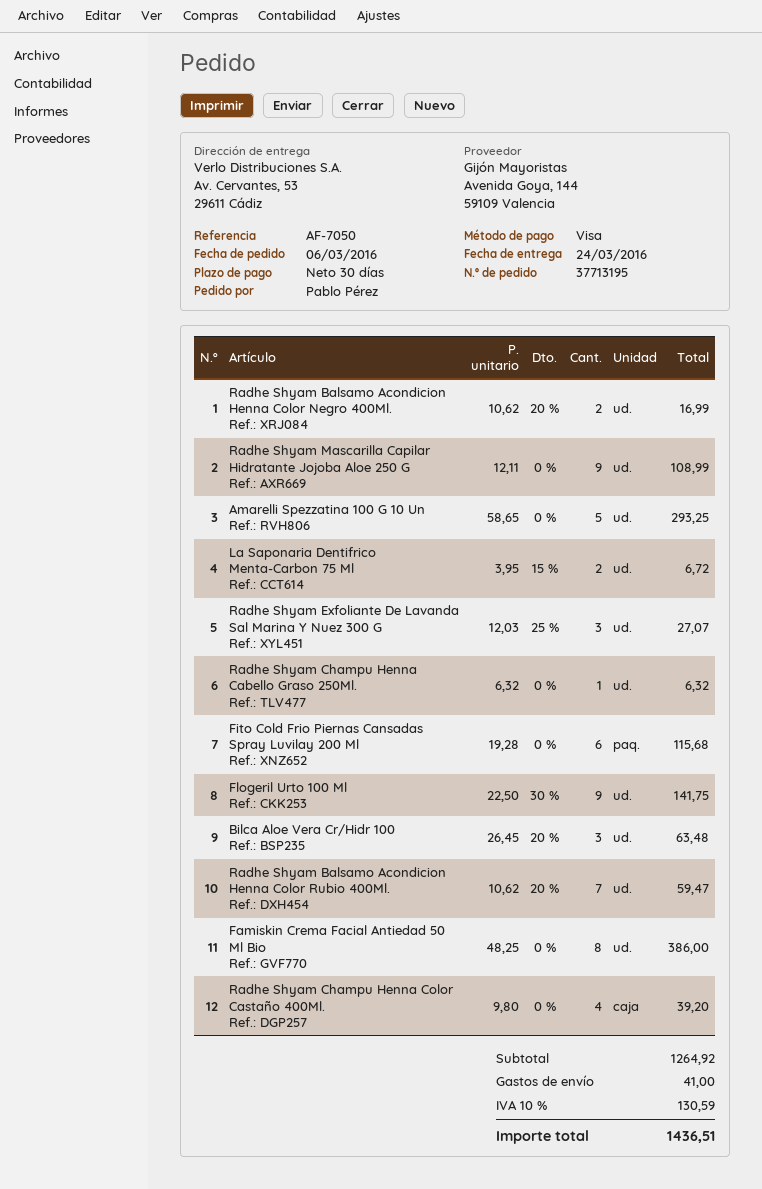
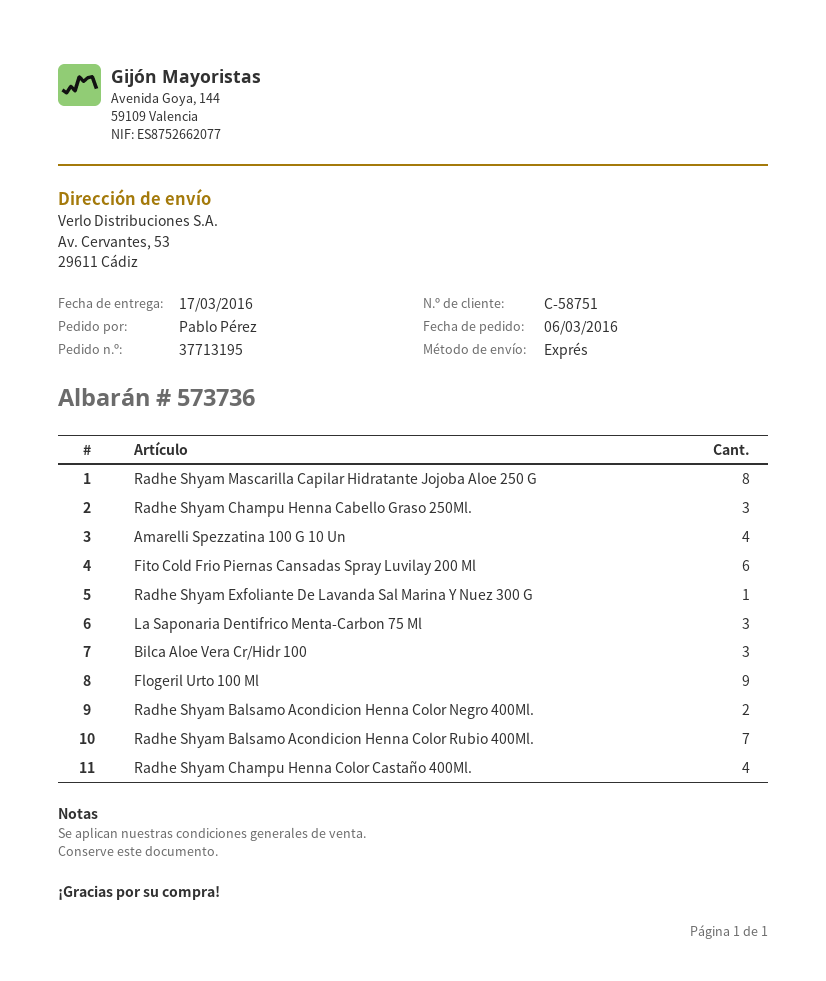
delivery date: 2016-03-24 -> 2016-03-17
Radhe Shyam Mascarilla Capilar Hidratante Jojoba Aloe 250 G: 9 -> 8
Amarelli Spezzatina 100 G 10 Un: 5 -> 4
La Saponaria Dentifrico Menta-Carbon 75 Ml: 2 -> 3
Radhe Shyam Exfoliante De Lavanda Sal Marina Y Nuez 300 G: 3 -> 1
Radhe Shyam Champu Henna Cabello Graso 250Ml.: 1 -> 3
Famiskin Crema Facial Antiedad 50 Ml Bio: 8 -> none

